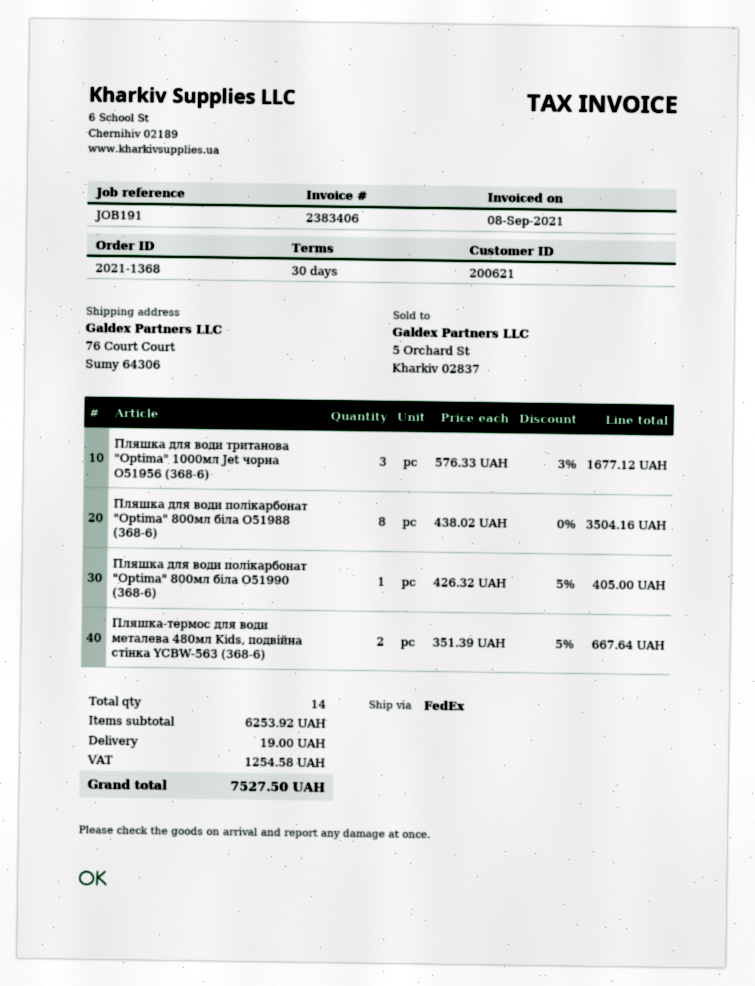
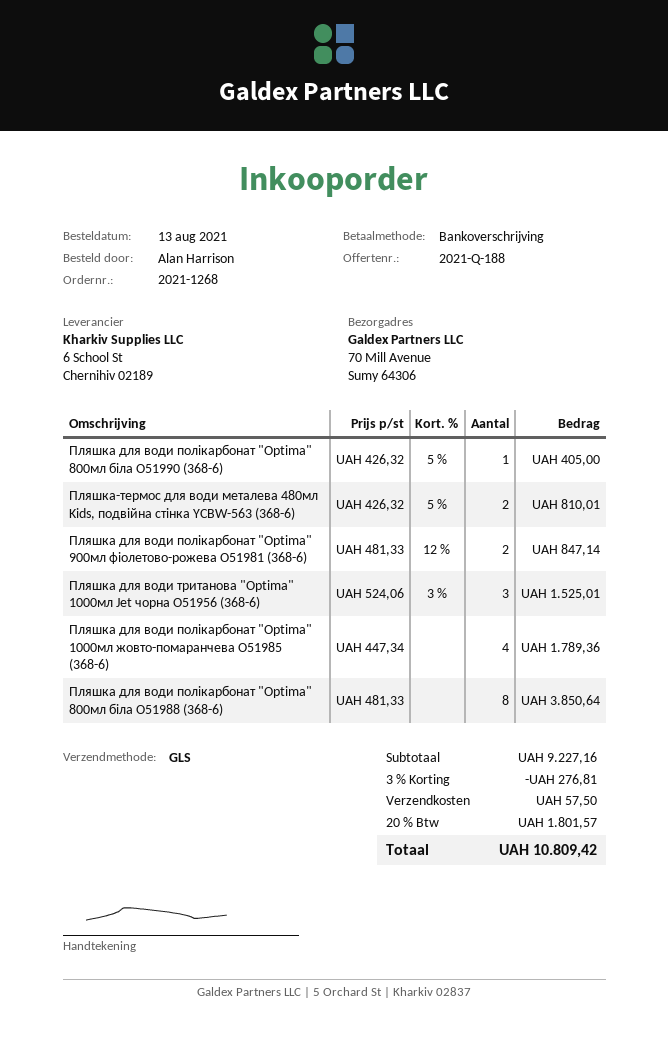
order number: 2021-1368 -> 2021-1268
shipping method: FedEx -> GLS
ship to: 76 Court Court, Sumy 64306 -> 70 Mill Avenue, Sumy 64306
Пляшка для води тританова "Optima" 1000мл Jet чорна O51956 (368-6): 3 x 576.33 - 3% = 1677.12 -> 3 x 524.06 - 3% = 1525.01
Пляшка для води полікарбонат "Optima" 800мл біла O51988 (368-6): 8 x 438.02 = 3504.16 -> 8 x 481.33 = 3850.64
Пляшка-термос для води металева 480мл Kids, подвійна стінка YCBW-563 (368-6): 2 x 351.39 - 5% = 667.64 -> 2 x 426.32 - 5% = 810.01
Пляшка для води полікарбонат "Optima" 900мл фіолетово-рожева O51981 (368-6): none -> 2 x 481.33 - 12% = 847.14
Пляшка для води полікарбонат "Optima" 1000мл жовто-помаранчева O51985 (368-6): none -> 4 x 447.34 = 1789.36
subtotal: 6253.92 -> 9227.16
discount: none -> 3% = 276.81
shipping: 19.00 -> 57.50
tax: 1254.58 -> 1801.57
total: 7527.50 -> 10809.42

